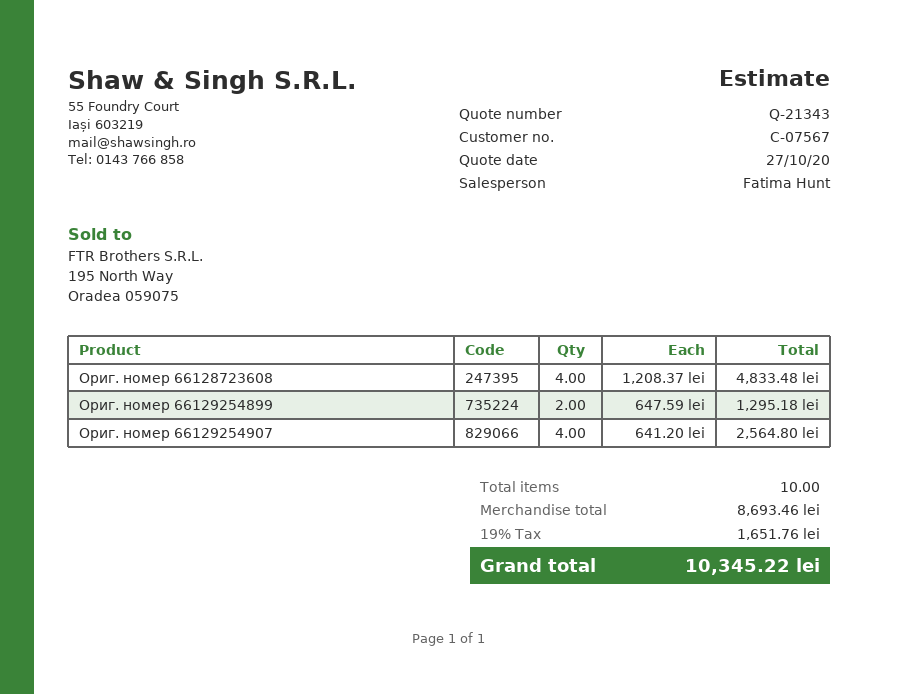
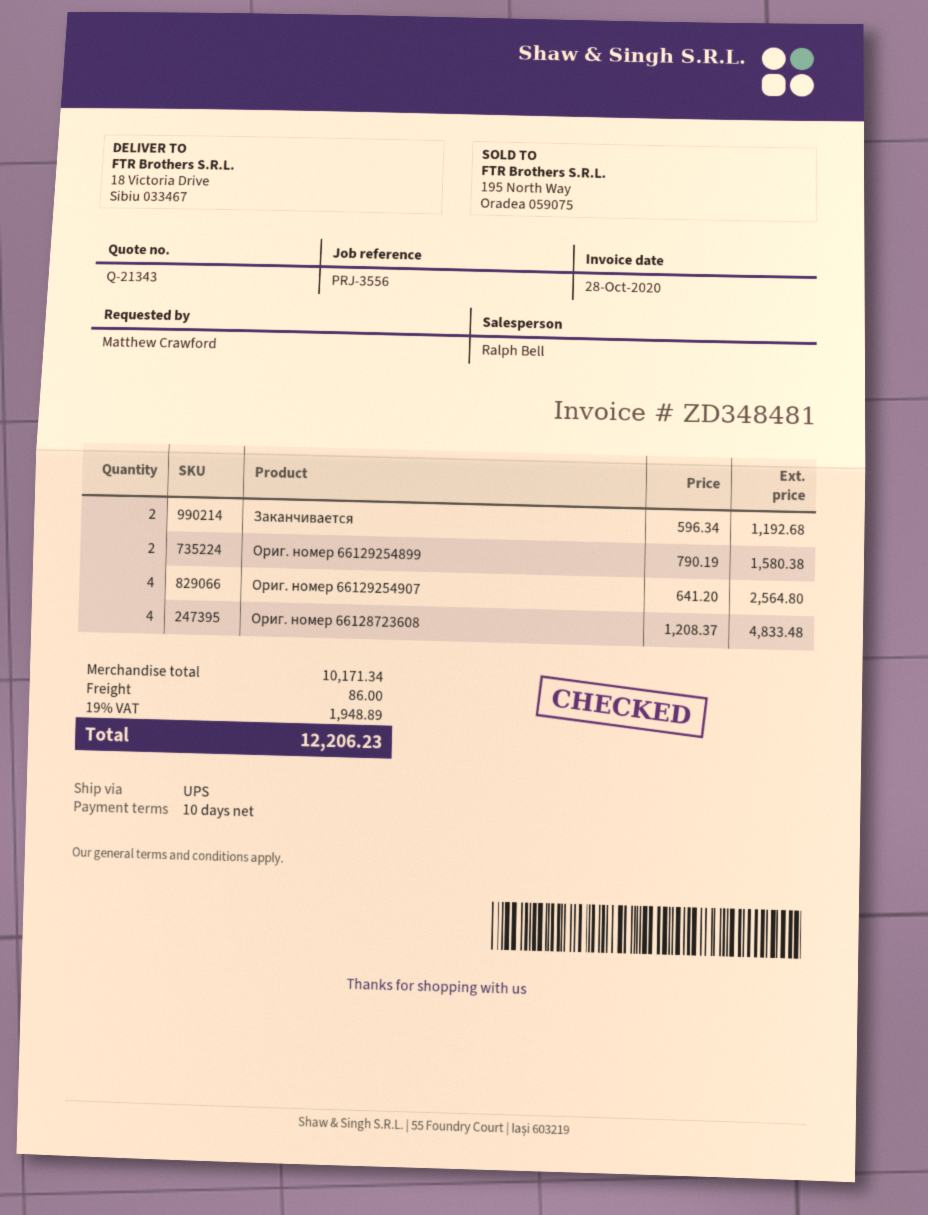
sales rep: Fatima Hunt -> Ralph Bell
Ориг. номер 66129254899: 2 x 647.59 = 1295.18 -> 2 x 790.19 = 1580.38
Заканчивается: none -> 2 x 596.34 = 1192.68
subtotal: 8693.46 -> 10171.34
shipping: none -> 86.00
tax: 19% = 1651.76 -> 19% = 1948.89
total: 10345.22 -> 12206.23

